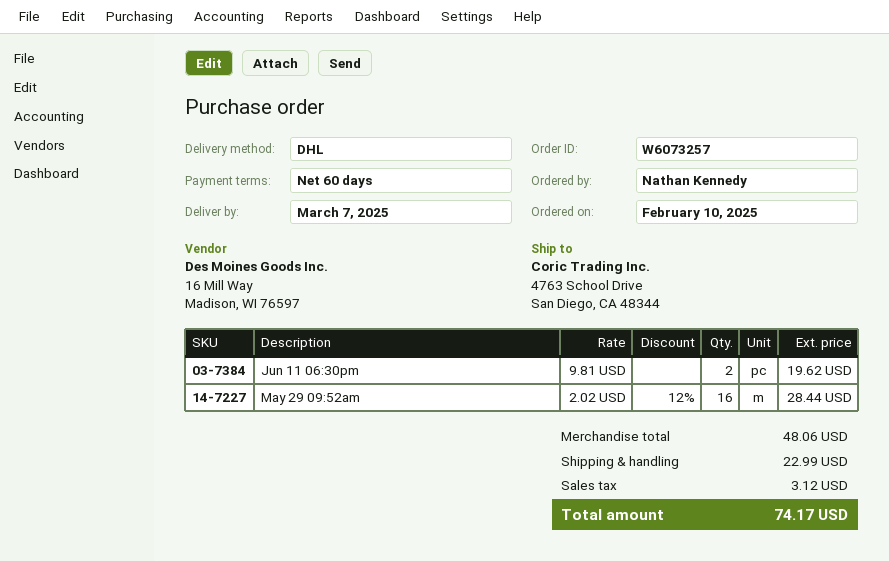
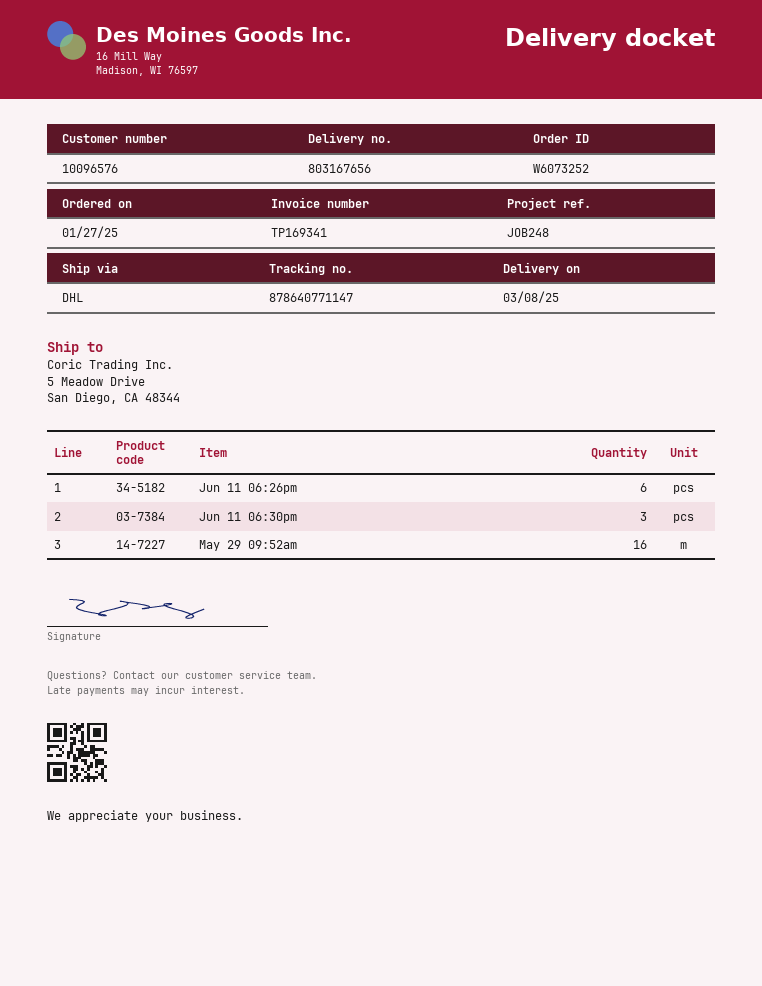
order number: W6073257 -> W6073252
order date: 2025-02-10 -> 2025-01-27
delivery date: 2025-03-07 -> 2025-03-08
ship to: 4763 School Drive, San Diego, CA 48344 -> 5 Meadow Drive, San Diego, CA 48344
Jun 11 06:30pm: 2 -> 3
Jun 11 06:26pm: none -> 6

